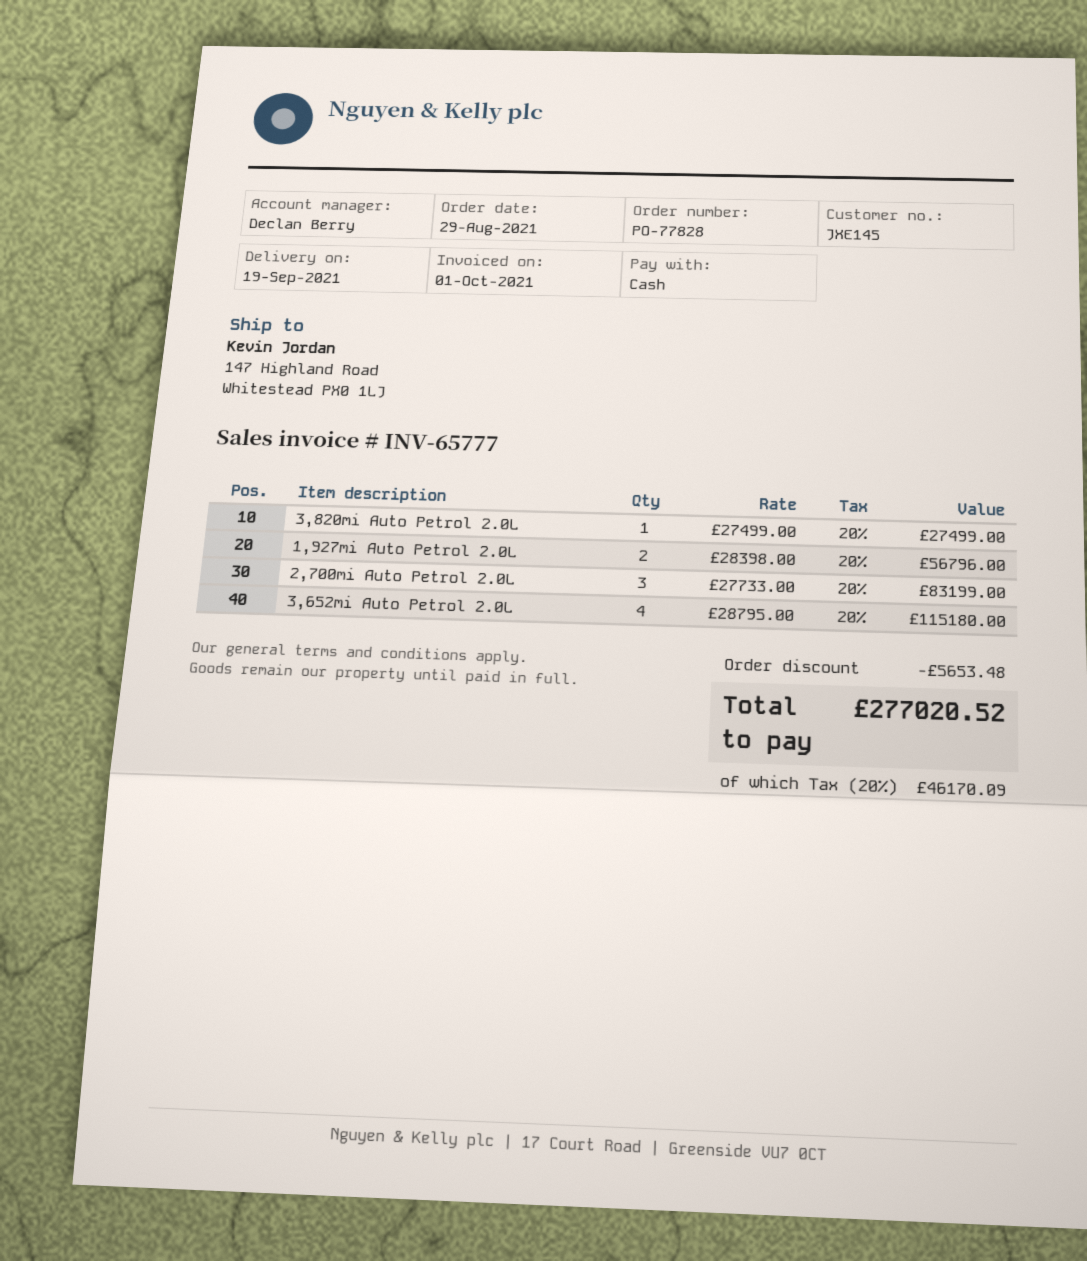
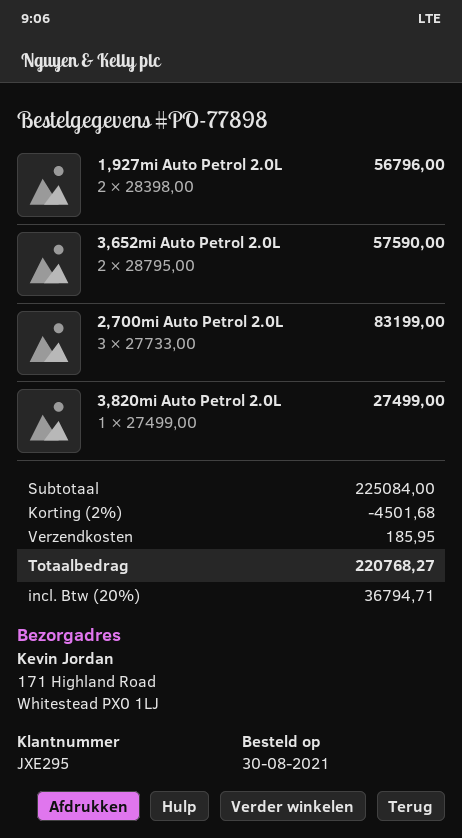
order number: PO-77828 -> PO-77898
order date: 2021-08-29 -> 2021-08-30
customer number: JXE145 -> JXE295
ship to: 147 Highland Road, Whitestead PX0 1LJ -> 171 Highland Road, Whitestead PX0 1LJ
3,652mi Auto Petrol 2.0L: 4 x 28795.00 = 115180.00 -> 2 x 28795.00 = 57590.00
discount: 5653.48 -> 4501.68
shipping: none -> 185.95
tax: 20% = 46170.09 -> 20% = 36794.71
total: 277020.52 -> 220768.27

